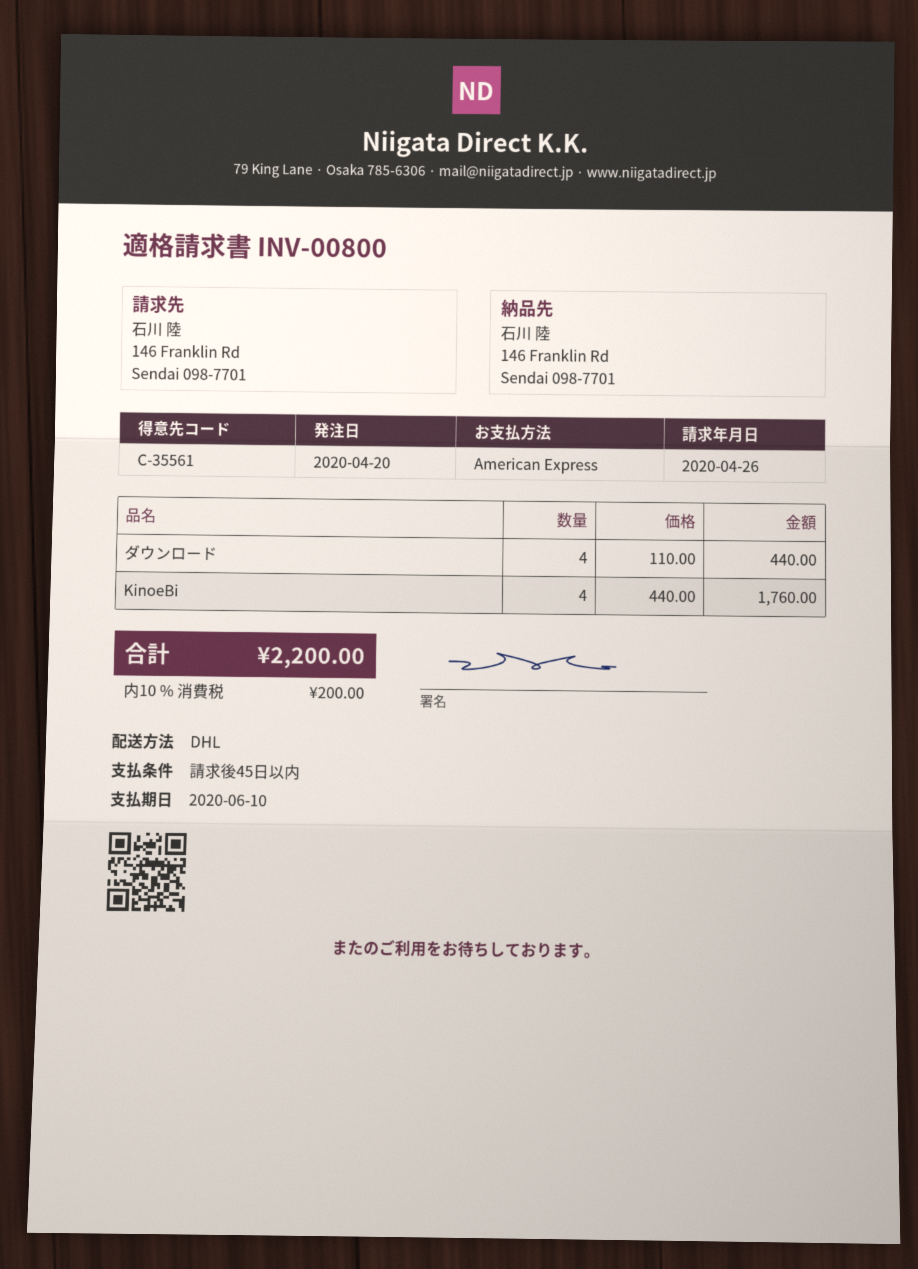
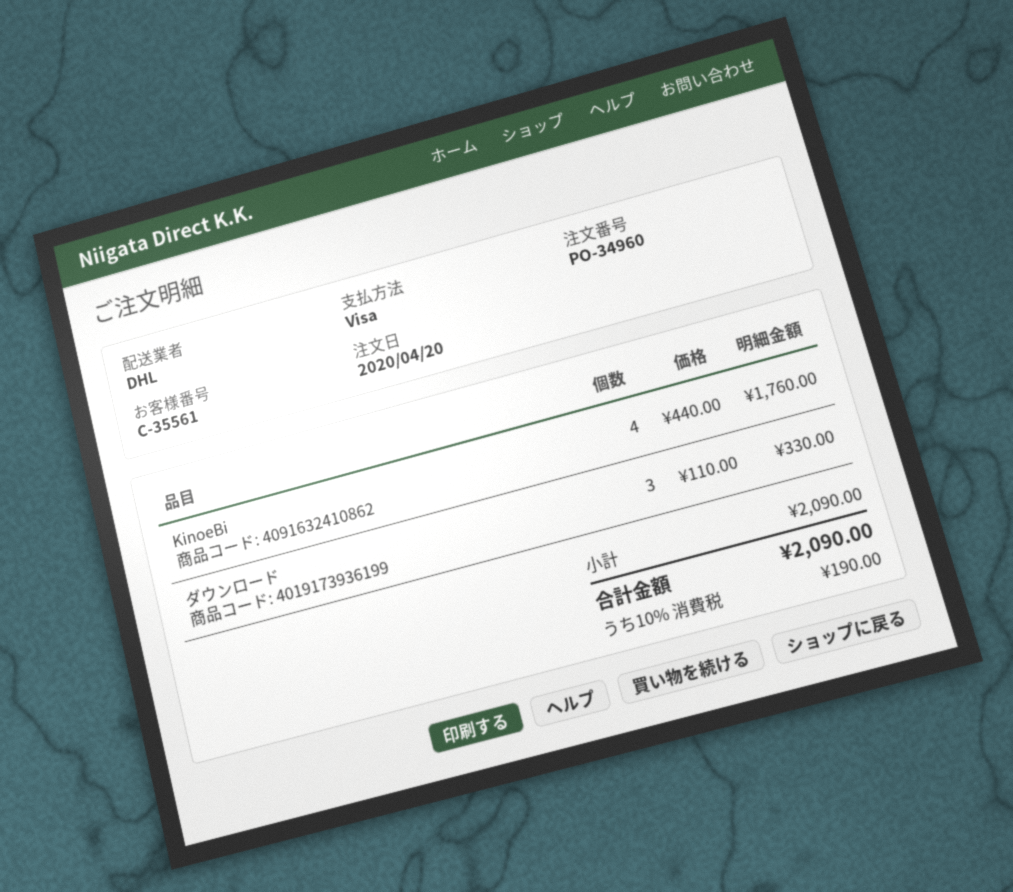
payment method: American Express -> Visa
ダウンロード: 4 x 110.00 = 440.00 -> 3 x 110.00 = 330.00
tax: 10% = 200.00 -> 10% = 190.00
total: 2200.00 -> 2090.00

